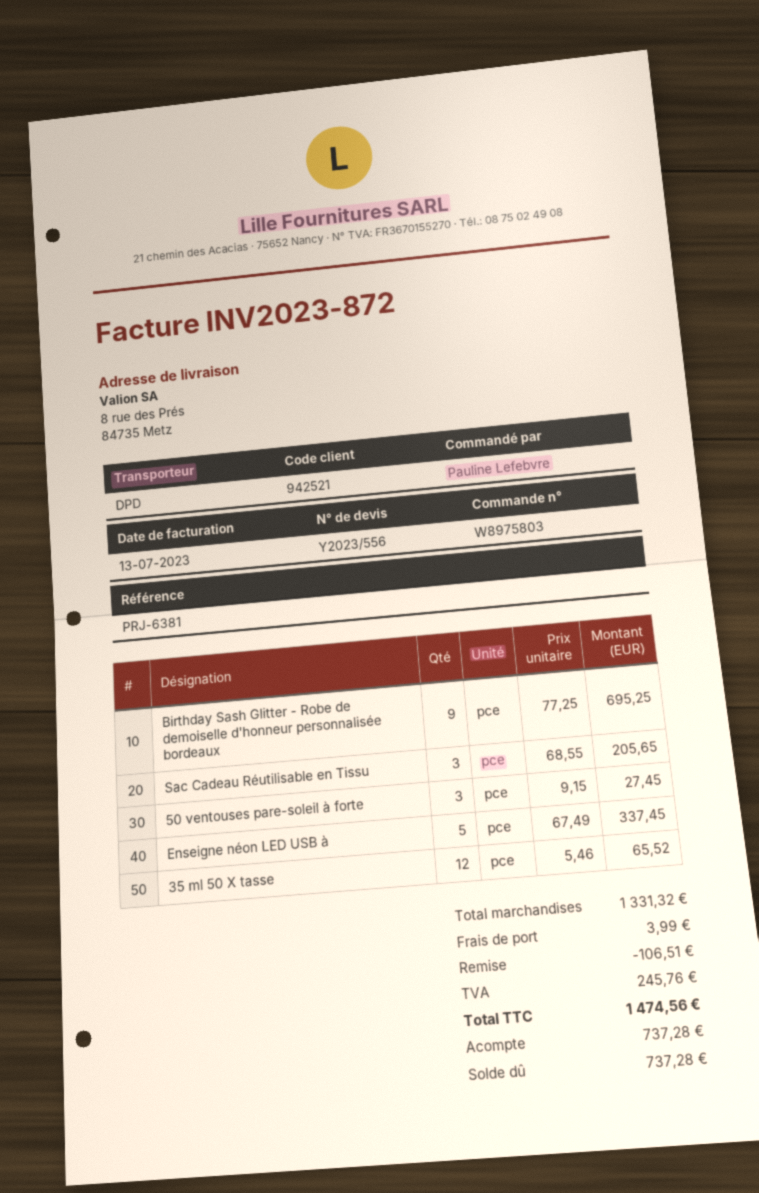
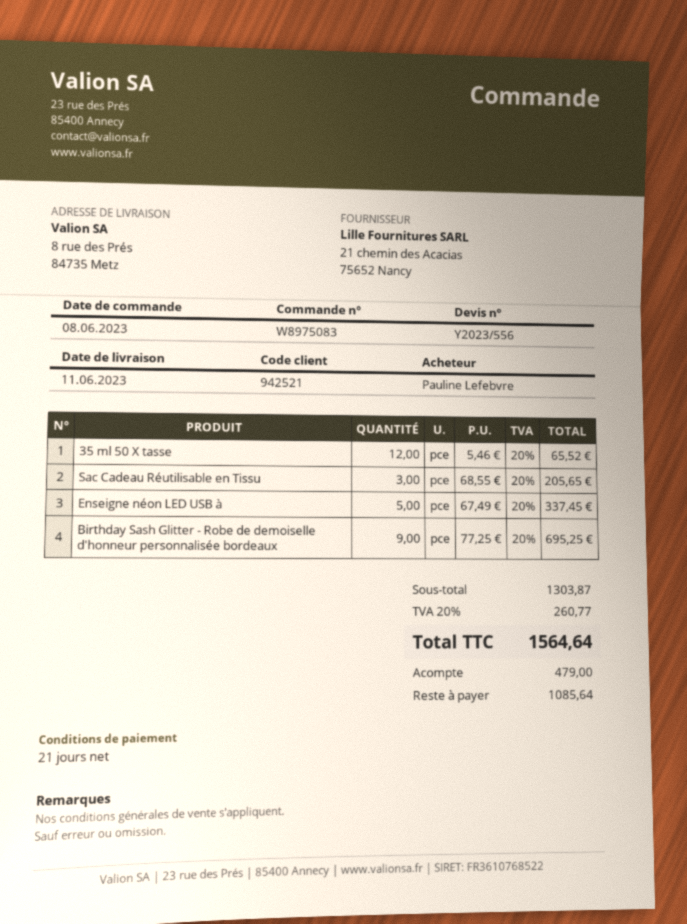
order number: W8975803 -> W8975083
50 ventouses pare-soleil à forte: 3 x 9.15 = 27.45 -> none
subtotal: 1331.32 -> 1303.87
discount: 106.51 -> none
shipping: 3.99 -> none
tax: 245.76 -> 260.77
total: 1474.56 -> 1564.64
deposit: 737.28 -> 479.00
balance: 737.28 -> 1085.64

